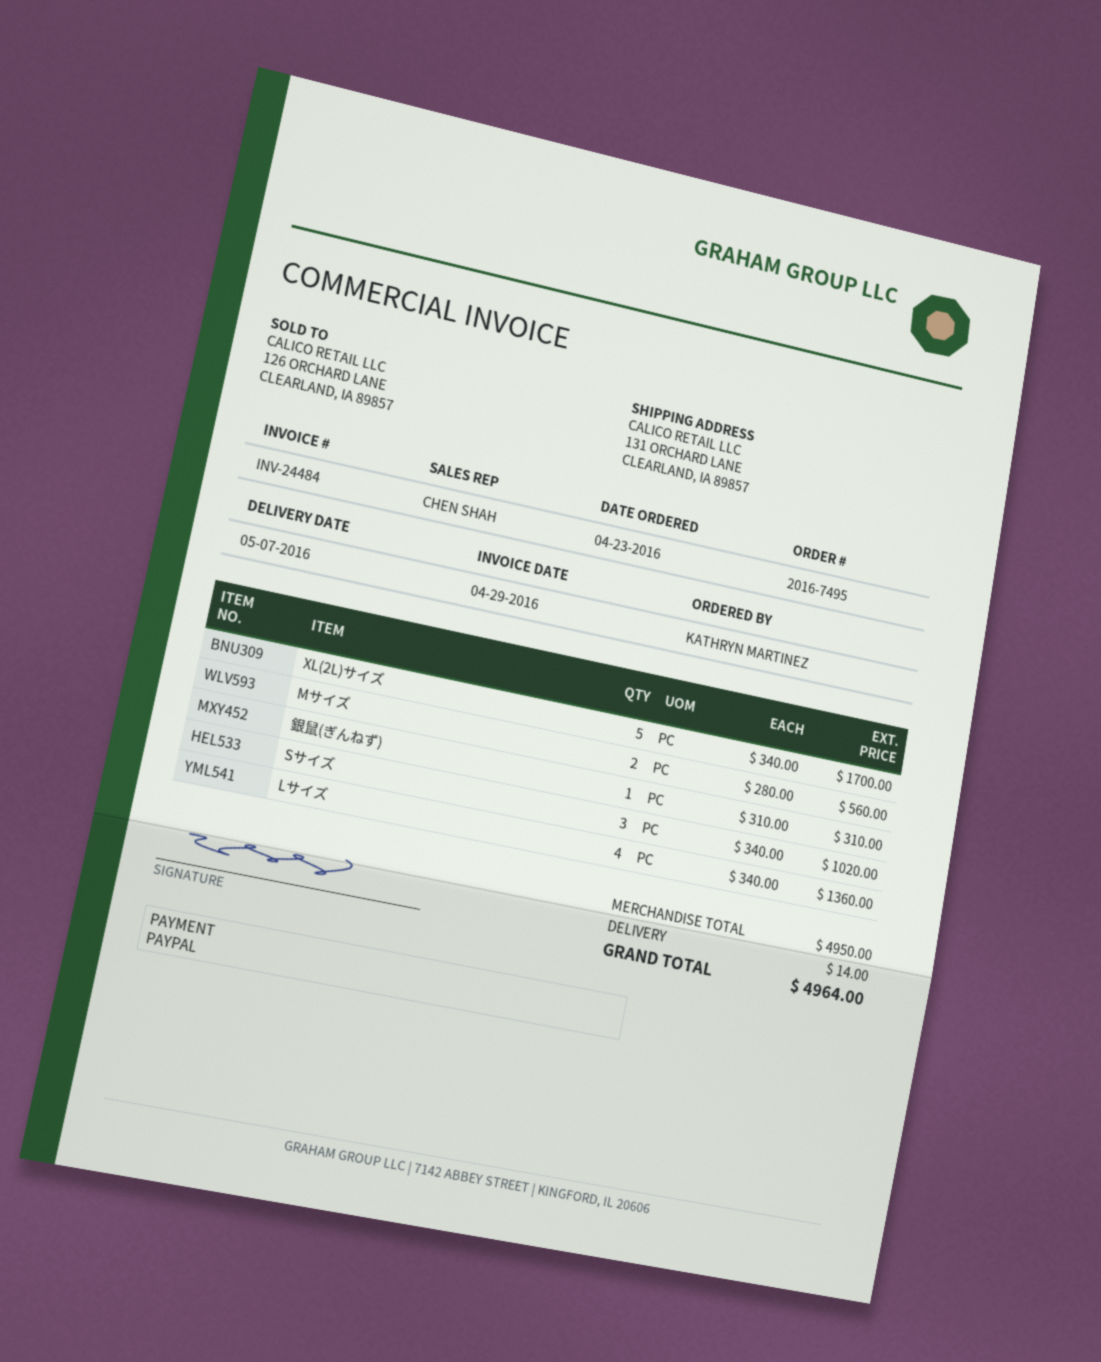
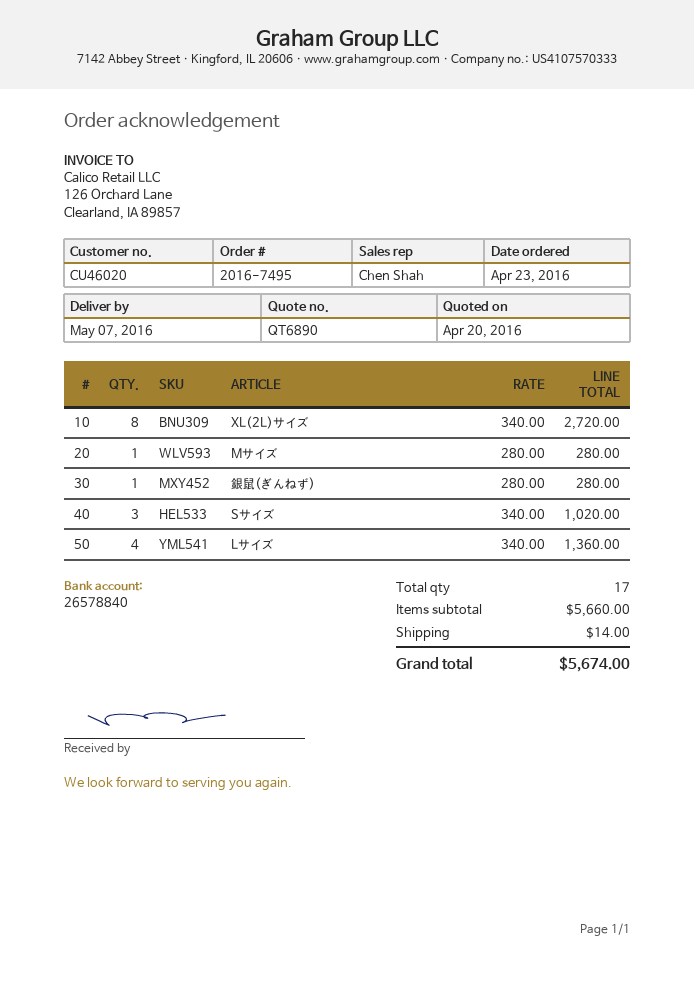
XL(2L)サイズ: 5 x 340.00 = 1700.00 -> 8 x 340.00 = 2720.00
Mサイズ: 2 x 280.00 = 560.00 -> 1 x 280.00 = 280.00
銀鼠(ぎんねず): 1 x 310.00 = 310.00 -> 1 x 280.00 = 280.00
subtotal: 4950.00 -> 5660.00
total: 4964.00 -> 5674.00

